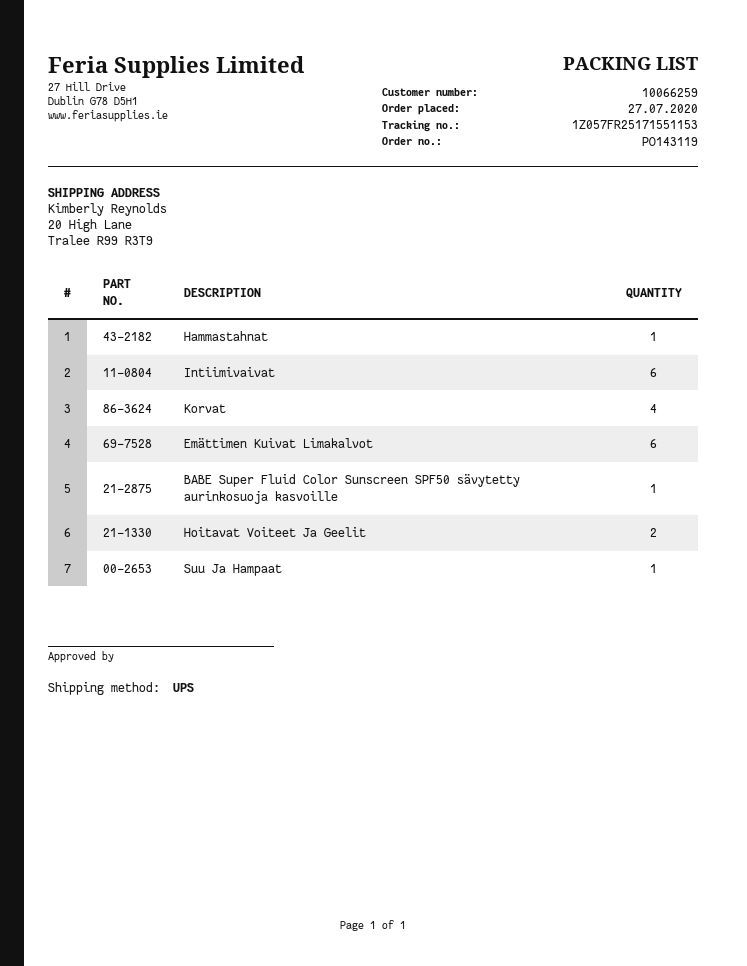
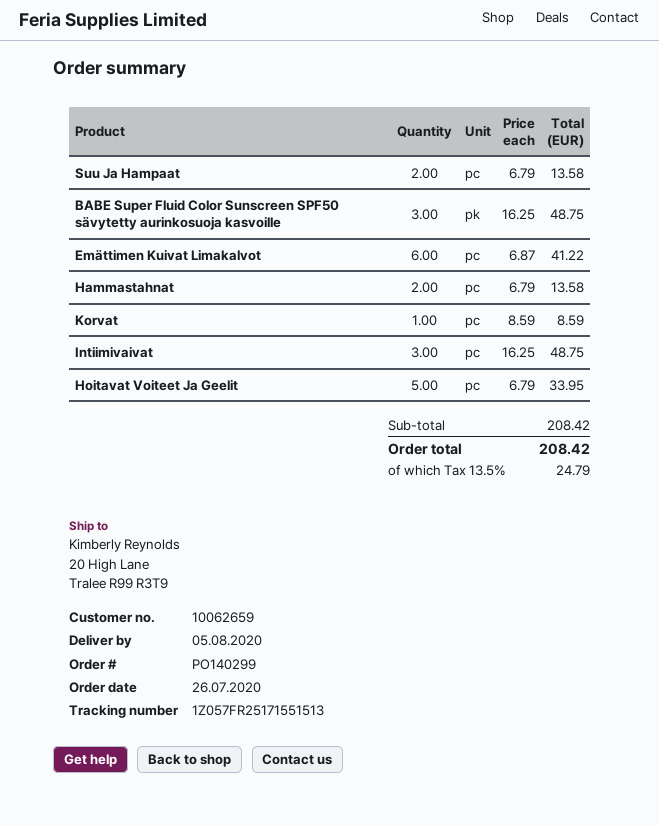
order number: PO143119 -> PO140299
order date: 2020-07-27 -> 2020-07-26
customer number: 10066259 -> 10062659
tracking number: 1Z057FR25171551153 -> 1Z057FR25171551513
Hammastahnat: 1 -> 2
Intiimivaivat: 6 -> 3
Korvat: 4 -> 1
BABE Super Fluid Color Sunscreen SPF50 sävytetty aurinkosuoja kasvoille: 1 -> 3
Hoitavat Voiteet Ja Geelit: 2 -> 5
Suu Ja Hampaat: 1 -> 2

